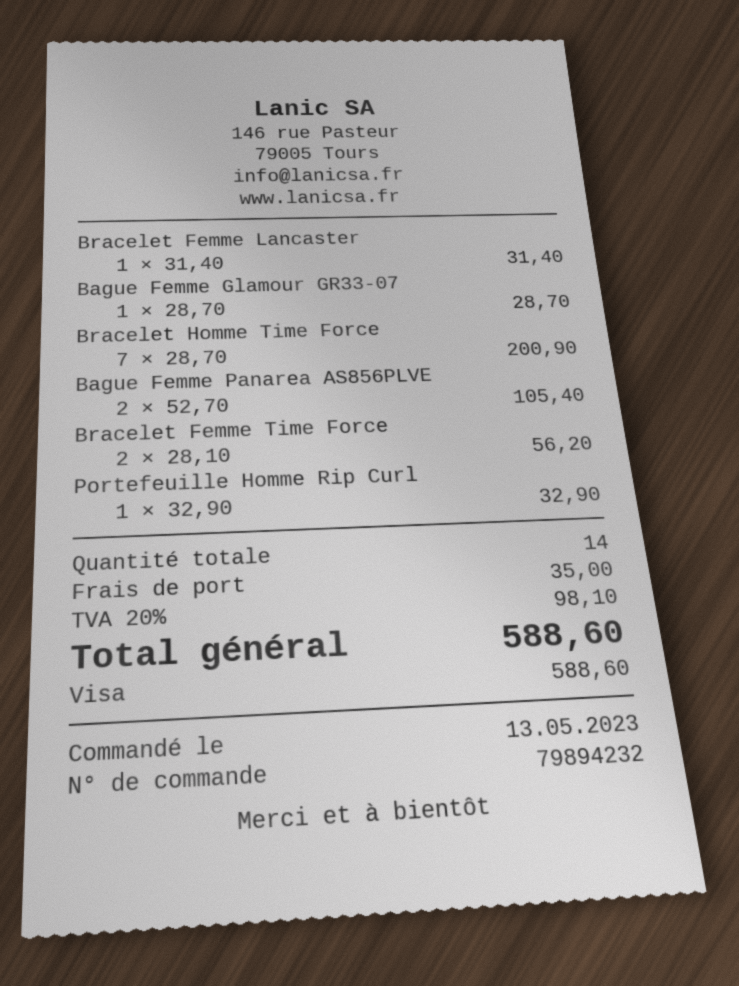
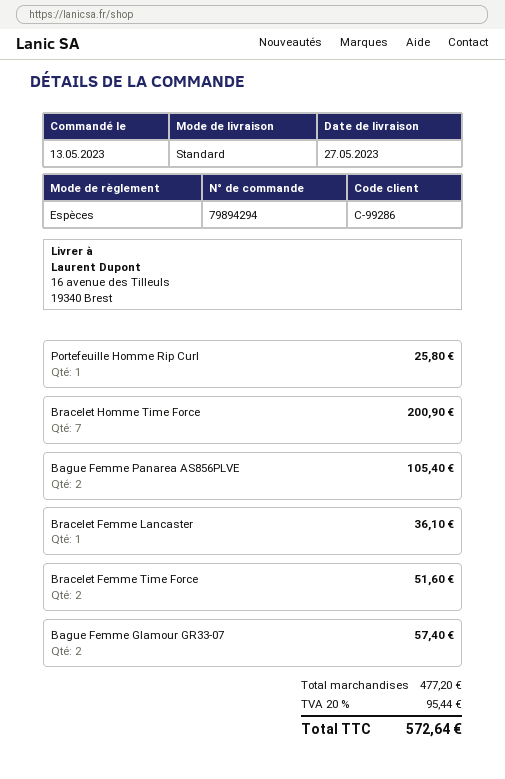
order number: 79894232 -> 79894294
payment method: Visa -> cash
Bracelet Femme Lancaster: 1 for 31.40 -> 1 for 36.10
Bague Femme Glamour GR33-07: 1 for 28.70 -> 2 for 57.40
Bracelet Femme Time Force: 2 for 56.20 -> 2 for 51.60
Portefeuille Homme Rip Curl: 1 for 32.90 -> 1 for 25.80
shipping: 35.00 -> none
tax: 20% = 98.10 -> 20% = 95.44
total: 588.60 -> 572.64

